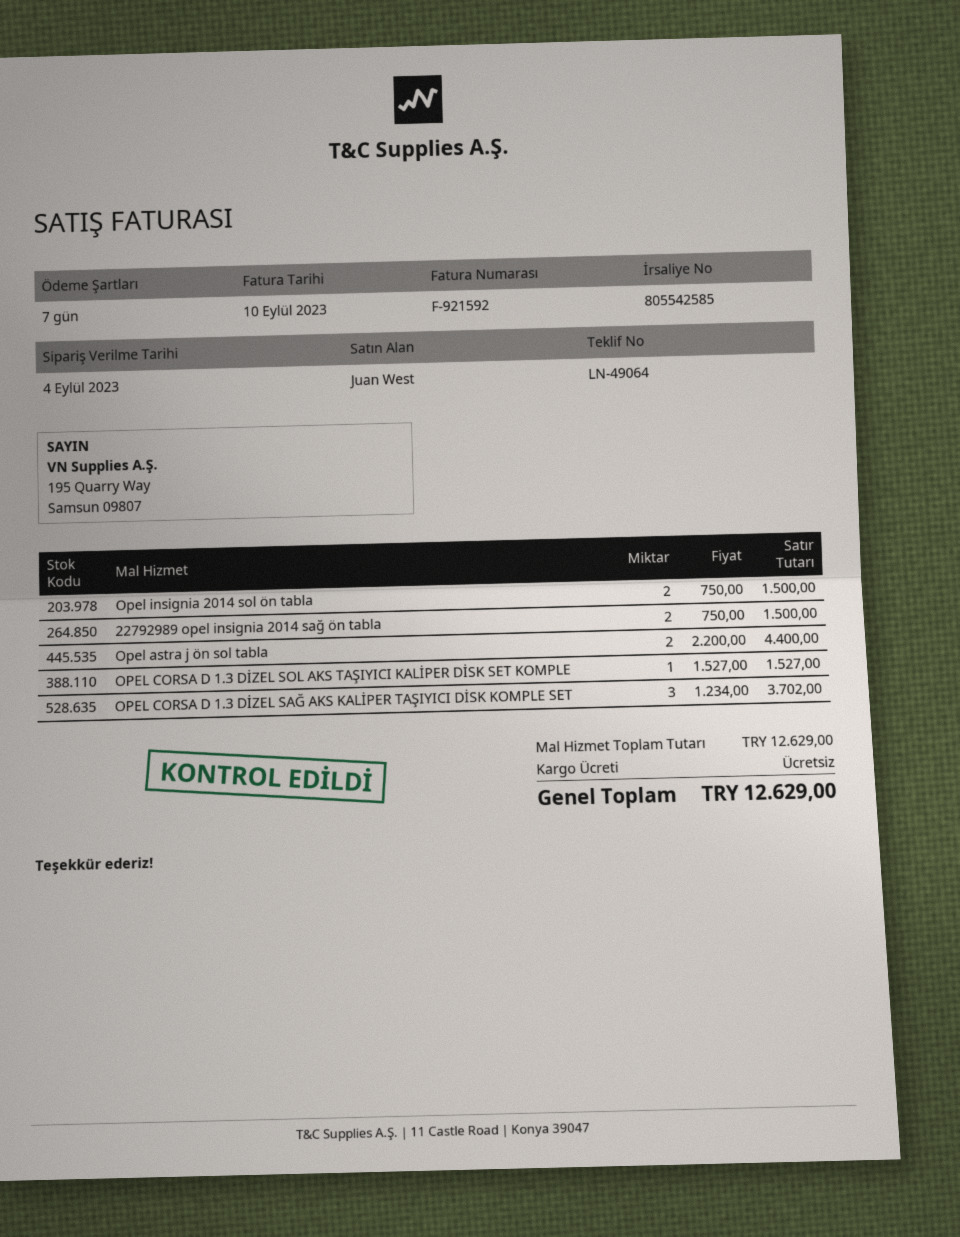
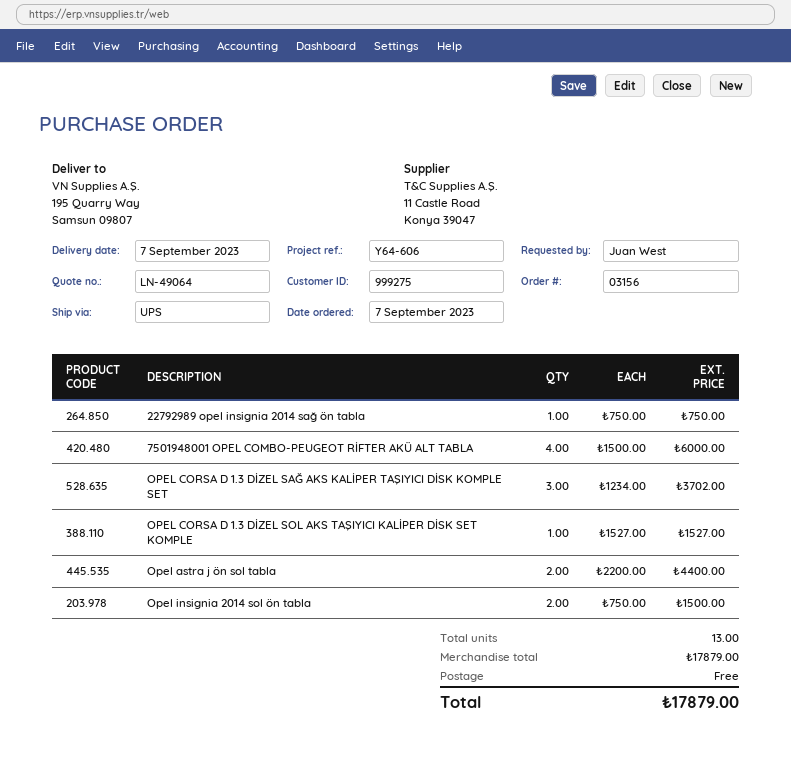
order date: 2023-09-04 -> 2023-09-07
22792989 opel insignia 2014 sağ ön tabla: 2 x 750.00 = 1500.00 -> 1 x 750.00 = 750.00
7501948001 OPEL COMBO-PEUGEOT RİFTER AKÜ ALT TABLA: none -> 4 x 1500.00 = 6000.00
subtotal: 12629.00 -> 17879.00
total: 12629.00 -> 17879.00

